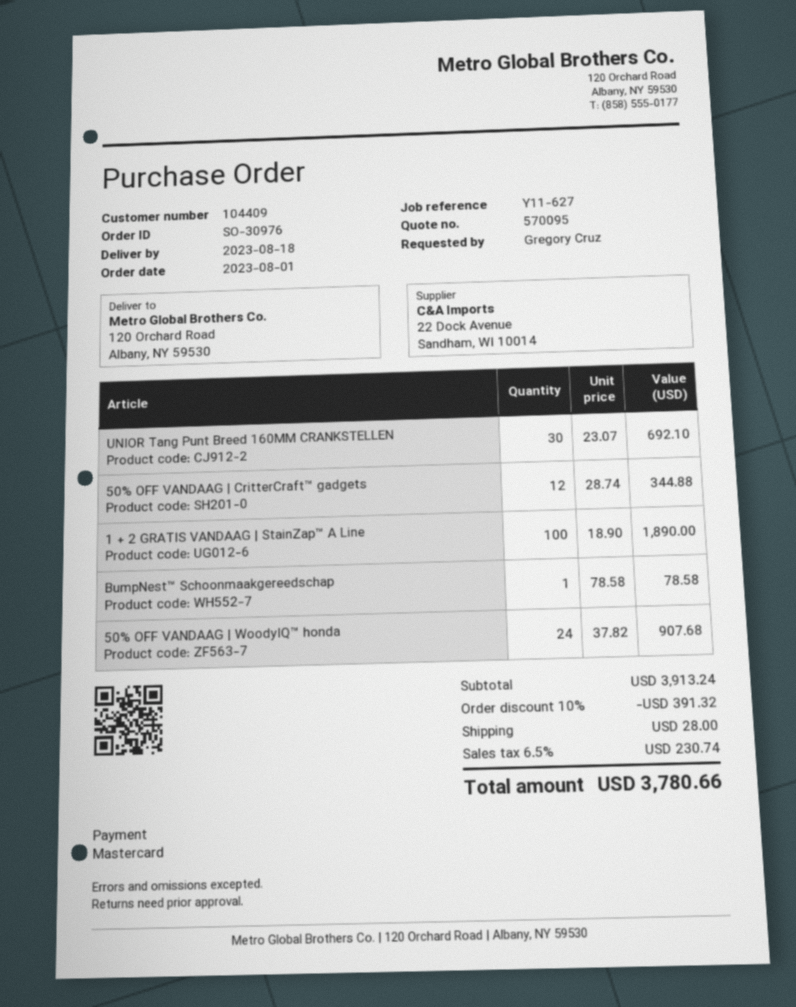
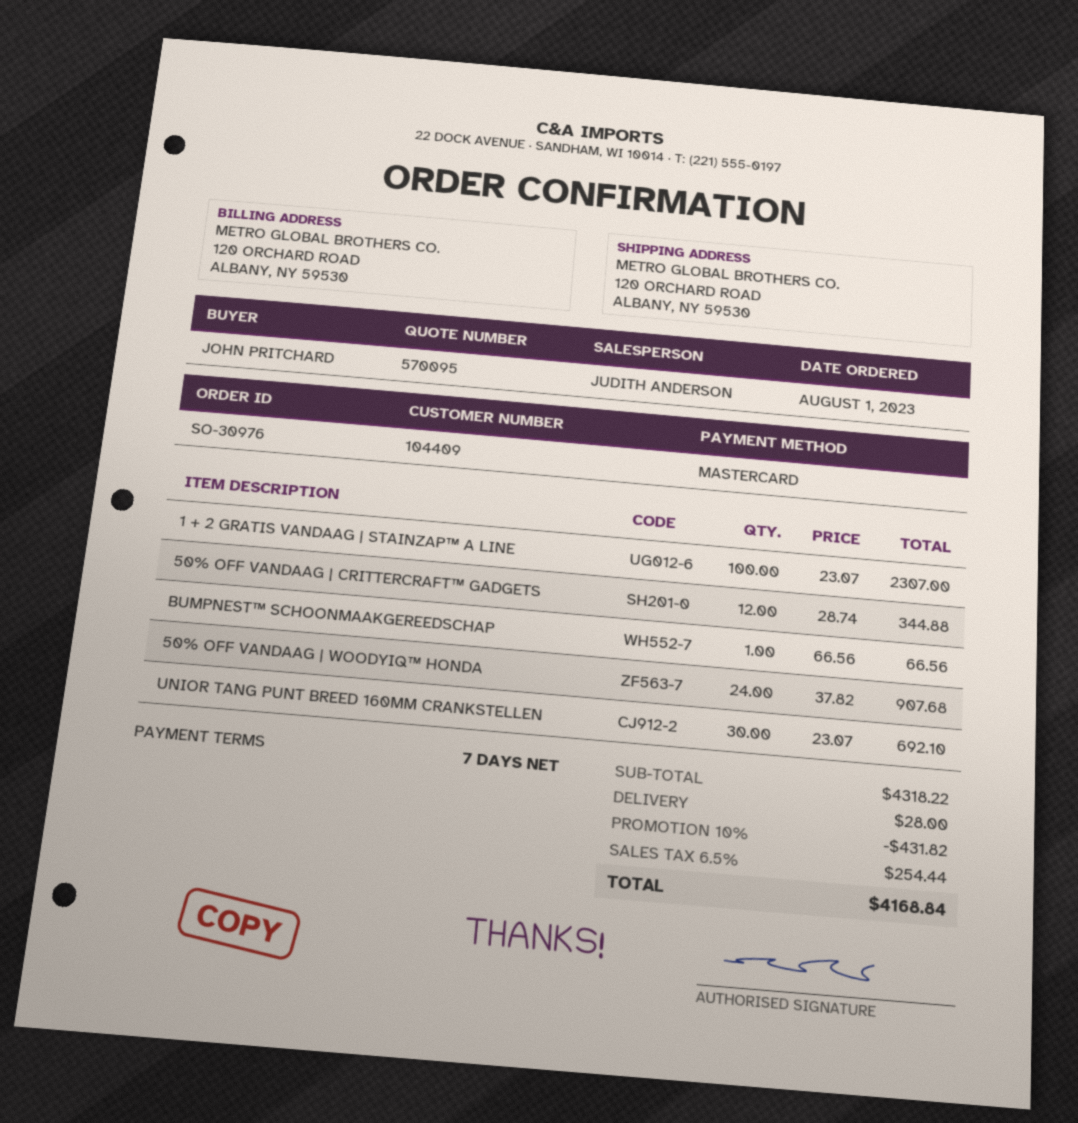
ordered by: Gregory Cruz -> JOHN PRITCHARD
1 + 2 GRATIS VANDAAG | StainZap™ A Line: 100 x 18.90 = 1890.00 -> 100 x 23.07 = 2307.00
BumpNest™ Schoonmaakgereedschap: 1 x 78.58 = 78.58 -> 1 x 66.56 = 66.56
subtotal: 3913.24 -> 4318.22
discount: 10% = 391.32 -> 10% = 431.82
tax: 6.5% = 230.74 -> 6.5% = 254.44
total: 3780.66 -> 4168.84

